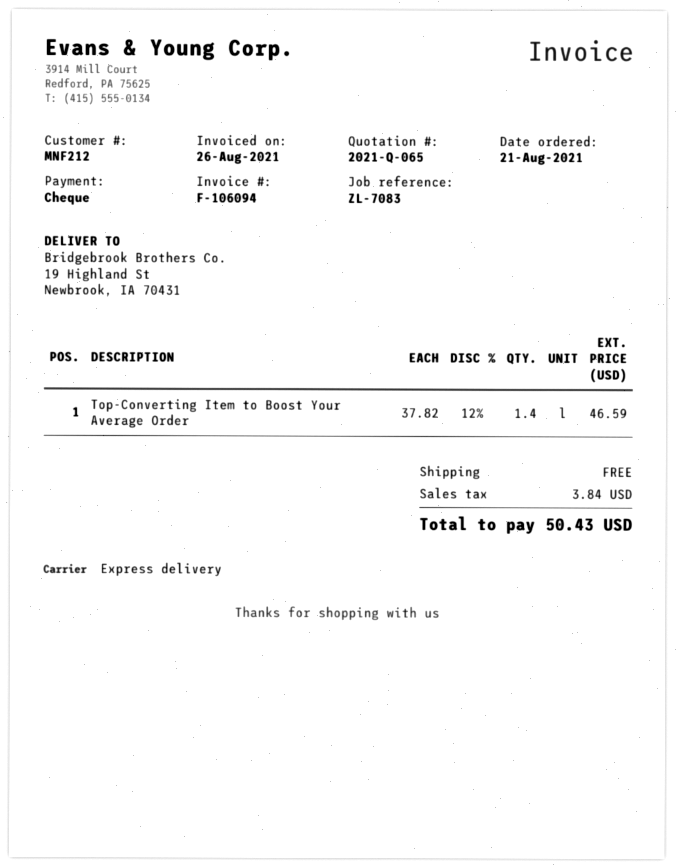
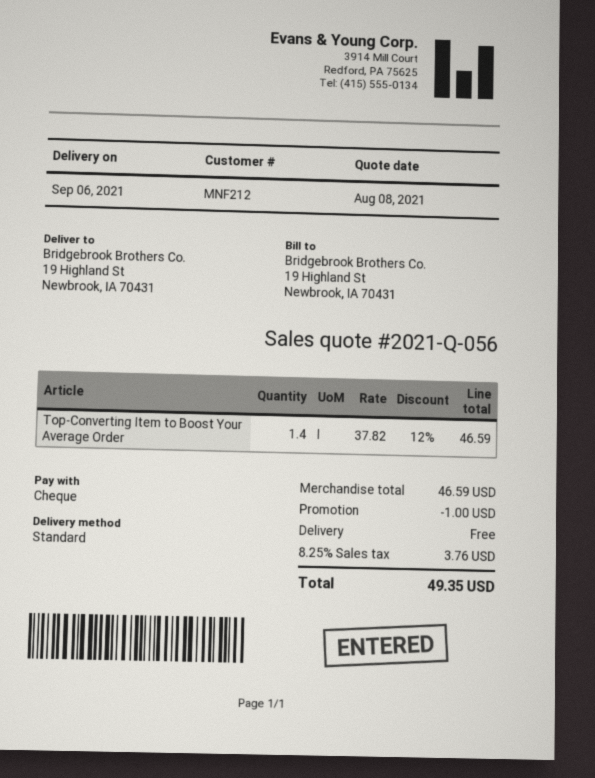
quote number: 2021-Q-065 -> 2021-Q-056
shipping method: express -> standard
discount: none -> 1.00
tax: 3.84 -> 3.76
total: 50.43 -> 49.35

